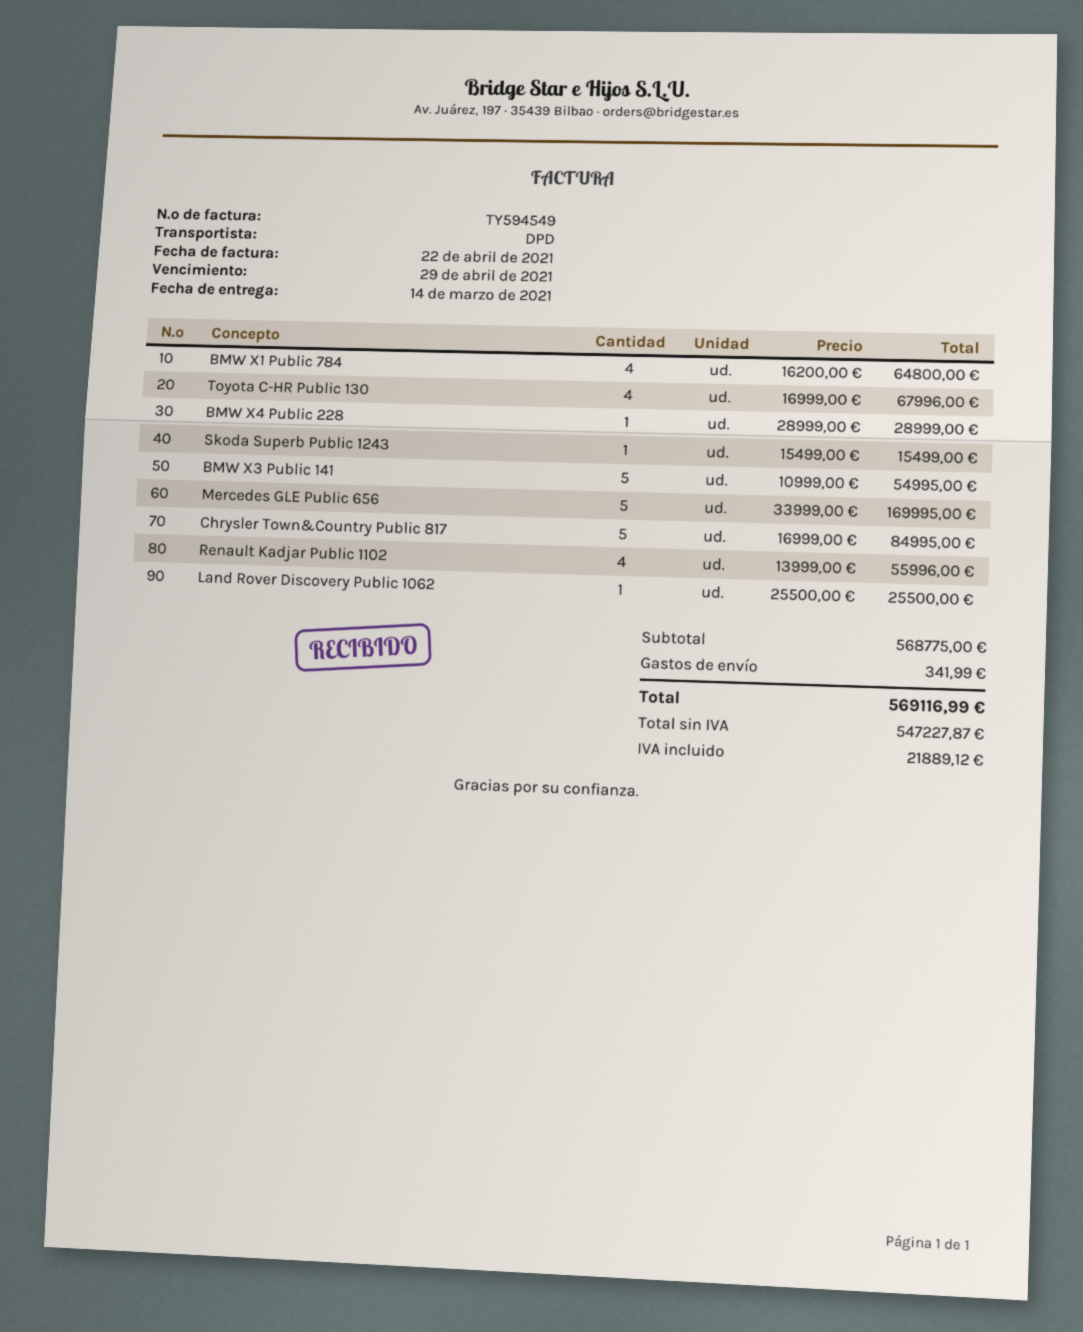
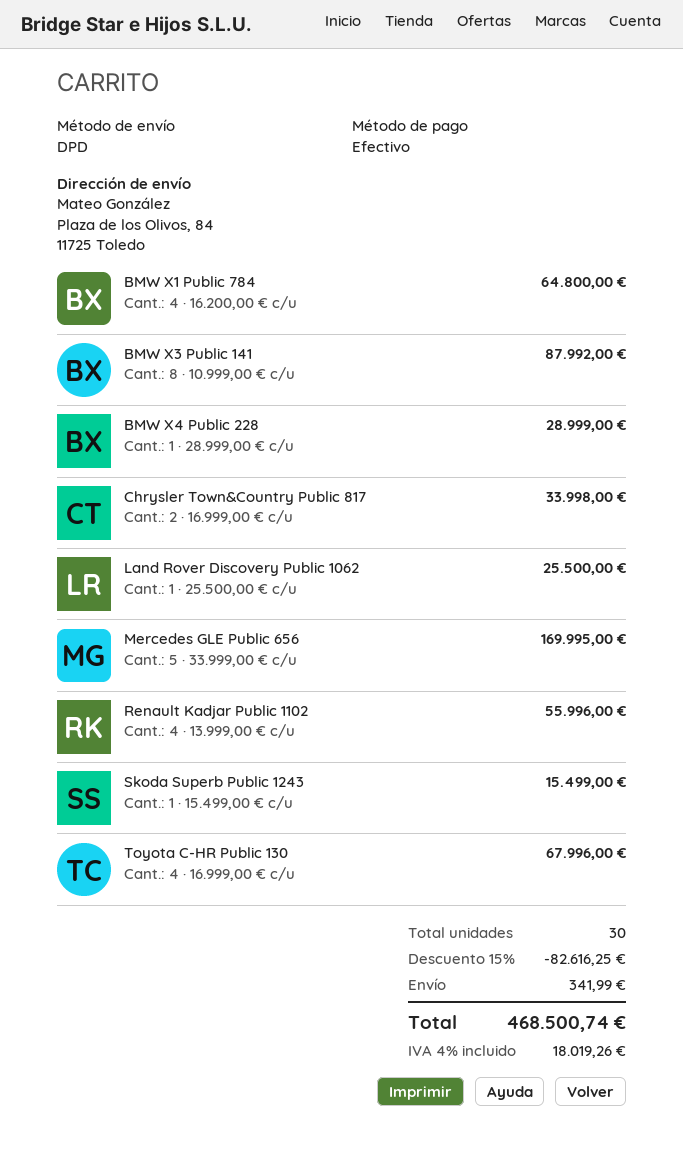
BMW X3 Public 141: 5 x 10999.00 = 54995.00 -> 8 x 10999.00 = 87992.00
Chrysler Town&Country Public 817: 5 x 16999.00 = 84995.00 -> 2 x 16999.00 = 33998.00
discount: none -> 15% = 82616.25
tax: 21889.12 -> 18019.26
total: 569116.99 -> 468500.74

